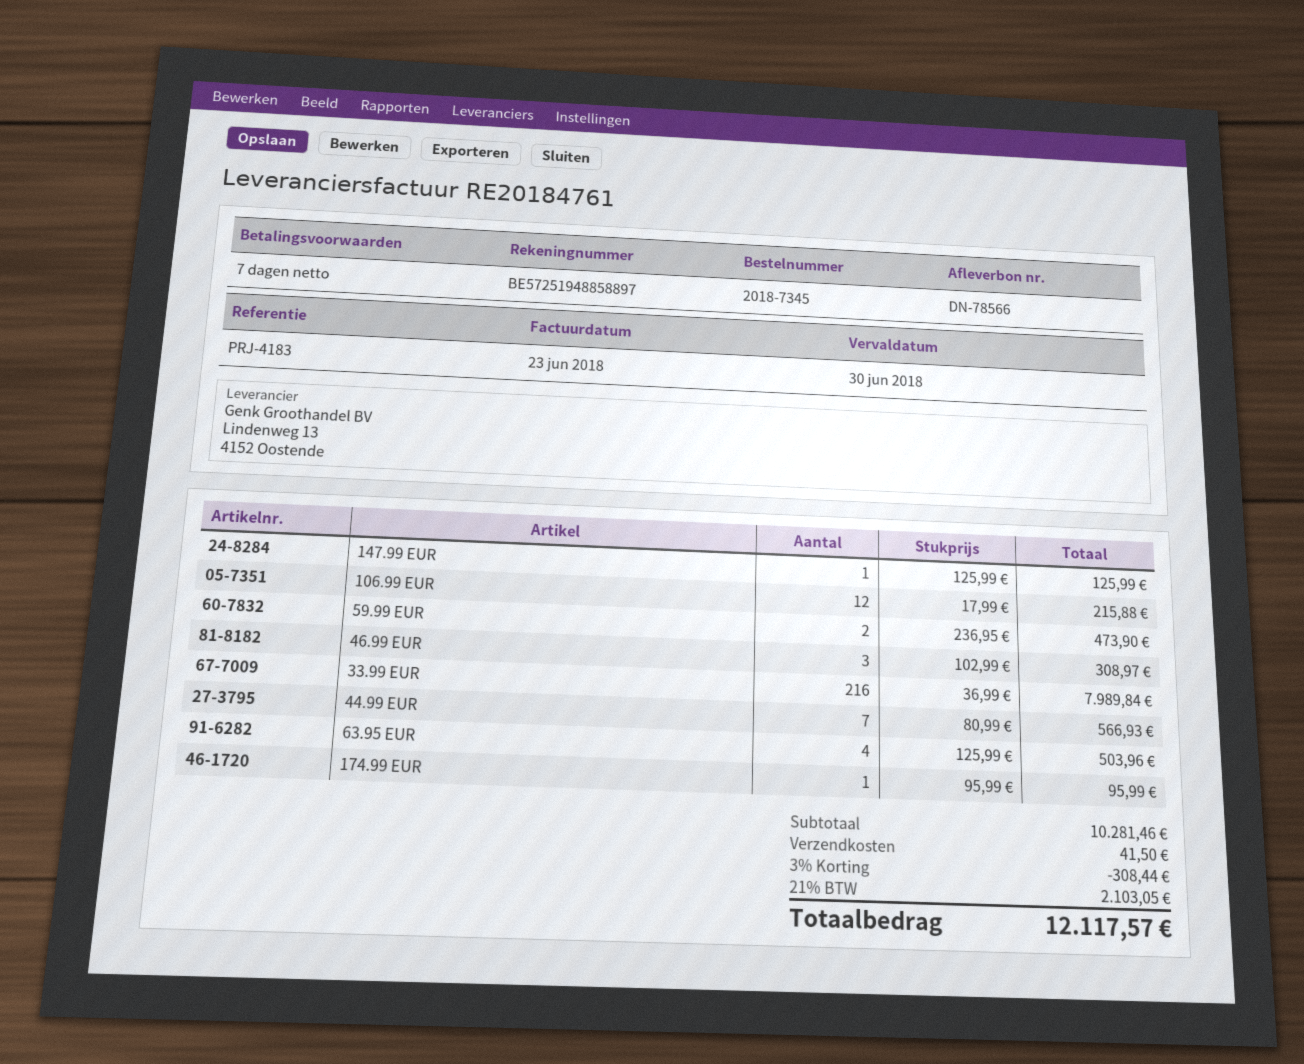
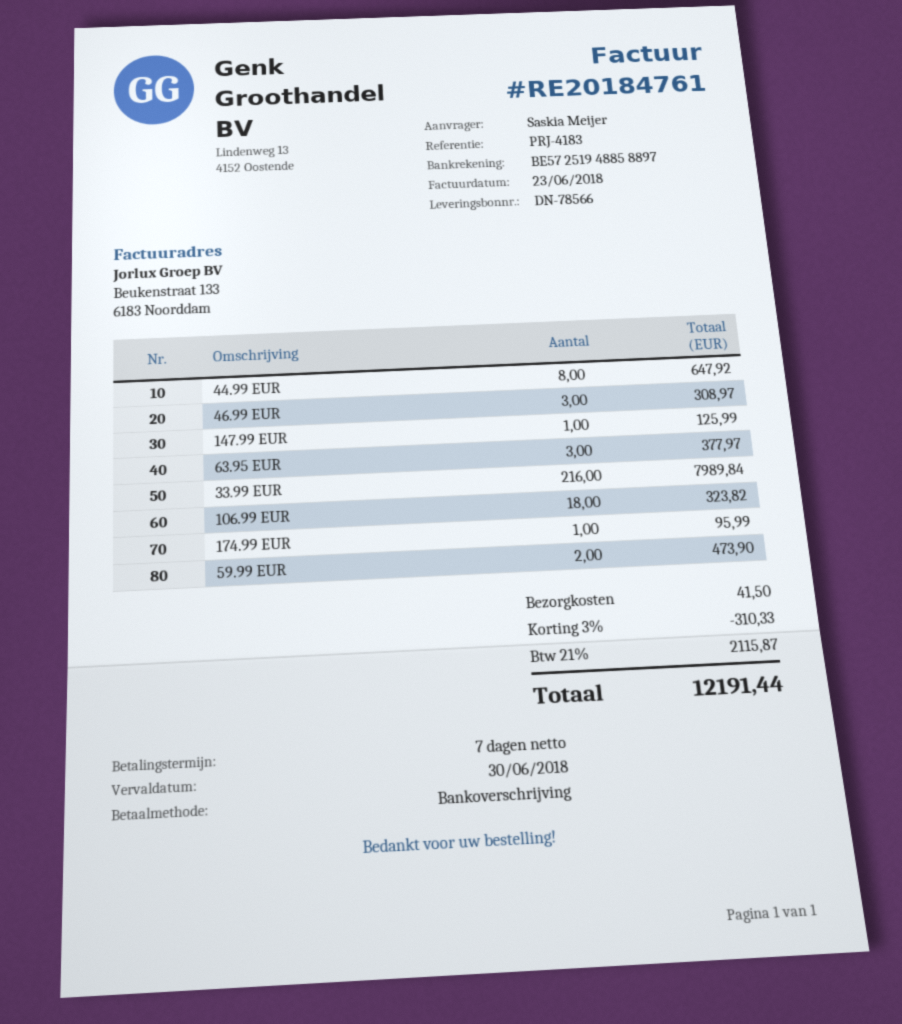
106.99 EUR: 12 for 215.88 -> 18 for 323.82
44.99 EUR: 7 for 566.93 -> 8 for 647.92
63.95 EUR: 4 for 503.96 -> 3 for 377.97
discount: 3% = 308.44 -> 3% = 310.33
tax: 21% = 2103.05 -> 21% = 2115.87
total: 12117.57 -> 12191.44

